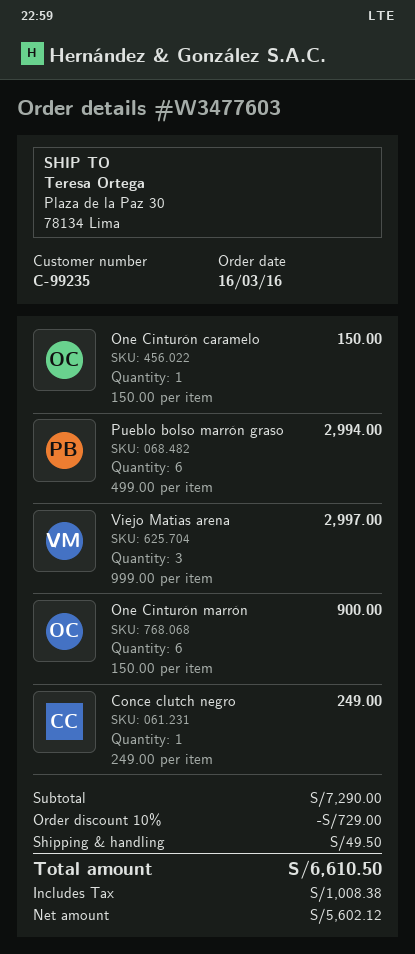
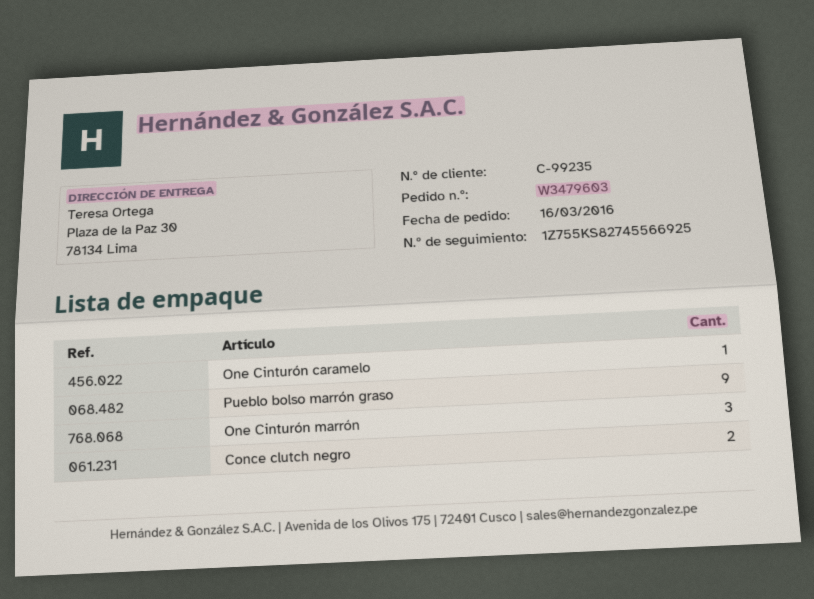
order number: W3477603 -> W3479603
Pueblo bolso marrón graso: 6 -> 9
Viejo Matias arena: 3 -> none
One Cinturón marrón: 6 -> 3
Conce clutch negro: 1 -> 2

